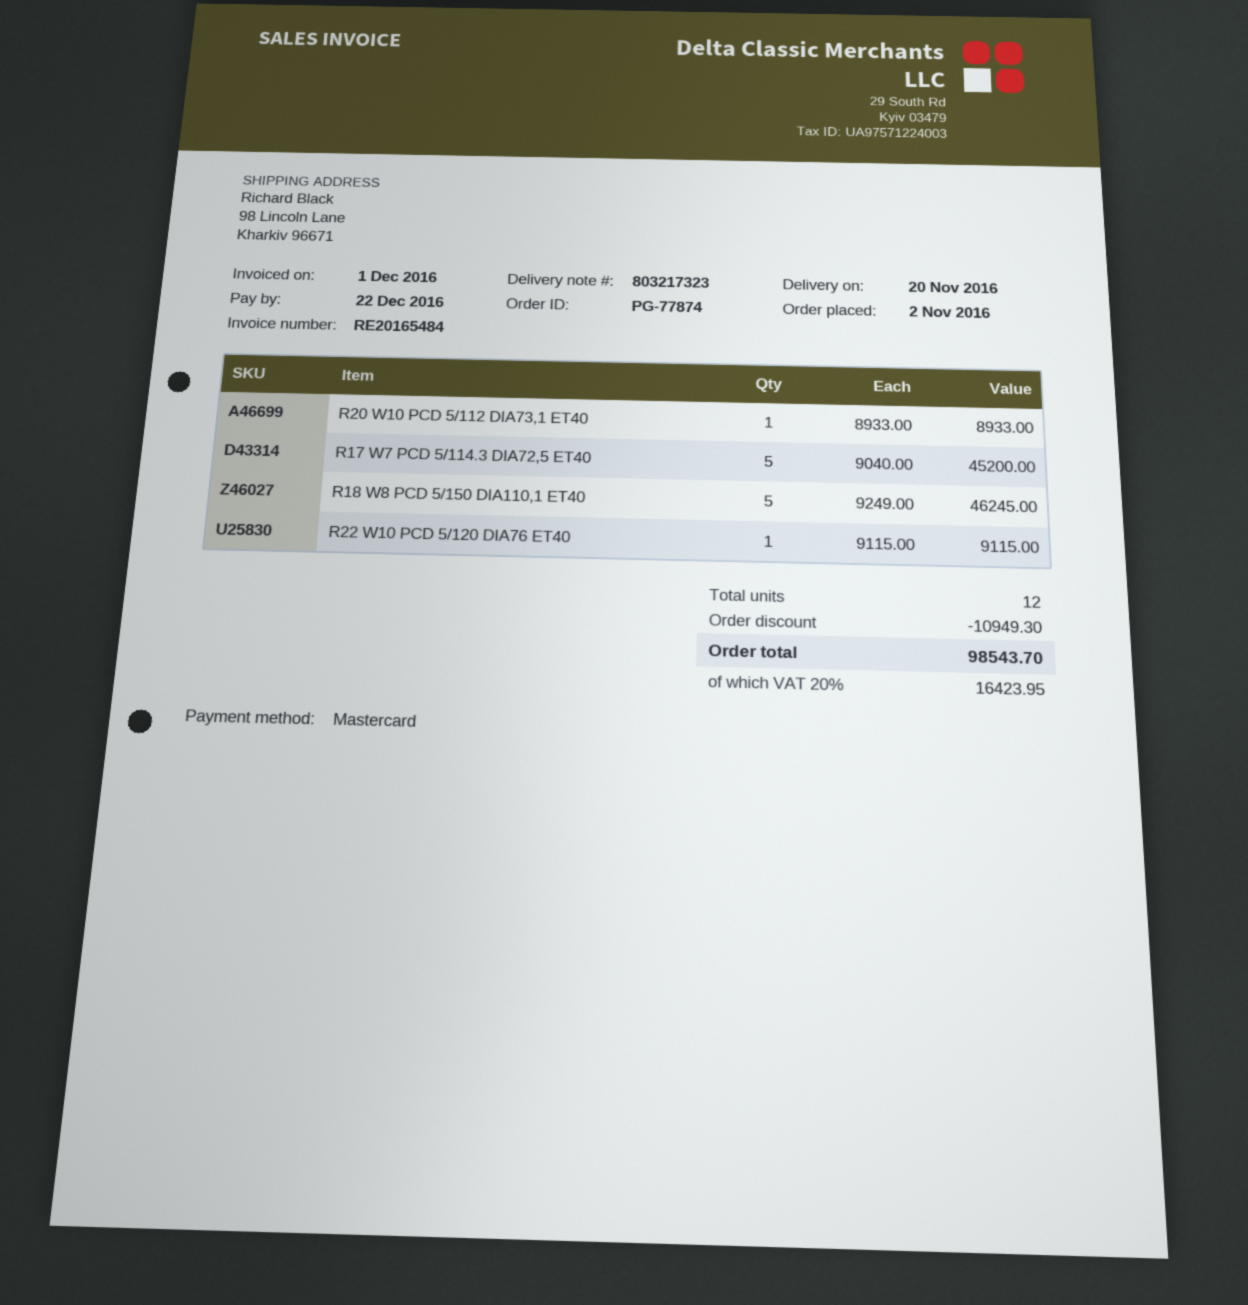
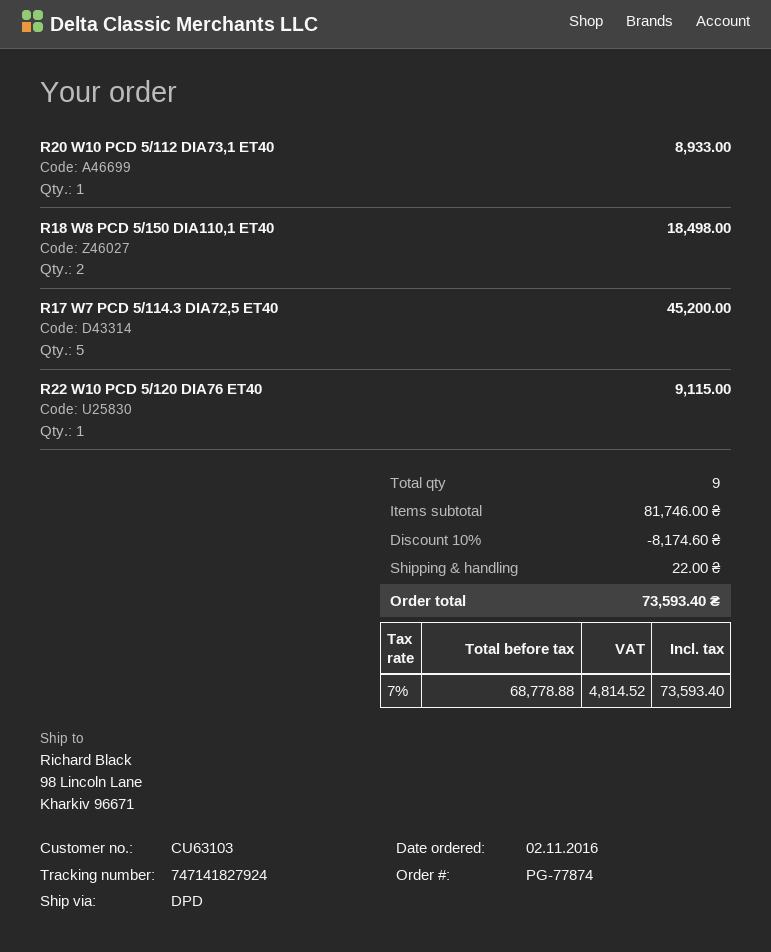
R18 W8 PCD 5/150 DIA110,1 ET40: 5 for 46245.00 -> 2 for 18498.00
total quantity: 12 -> 9
discount: 10949.30 -> 8174.60
shipping: none -> 22.00
tax: 20% = 16423.95 -> 7% = 4814.52
total: 98543.70 -> 73593.40

